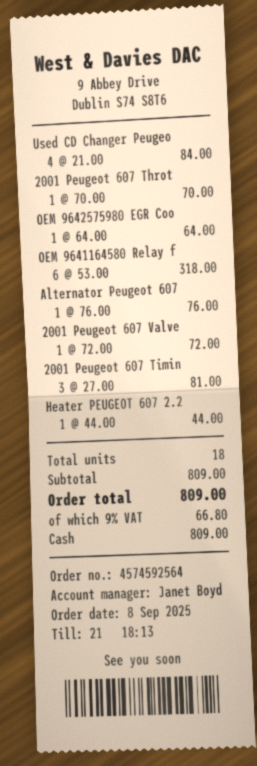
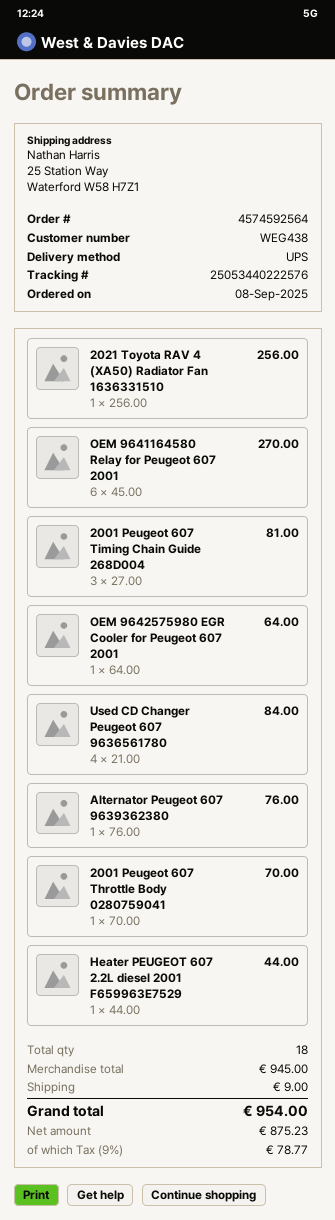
OEM 9641164580 Relay f: 6 x 53.00 = 318.00 -> 6 x 45.00 = 270.00
2001 Peugeot 607 Valve: 1 x 72.00 = 72.00 -> none
2021 Toyota RAV 4 (XA50) Radiator Fan 1636331510: none -> 1 x 256.00 = 256.00
subtotal: 809.00 -> 945.00
shipping: none -> 9.00
tax: 9% = 66.80 -> 9% = 78.77
total: 809.00 -> 954.00

